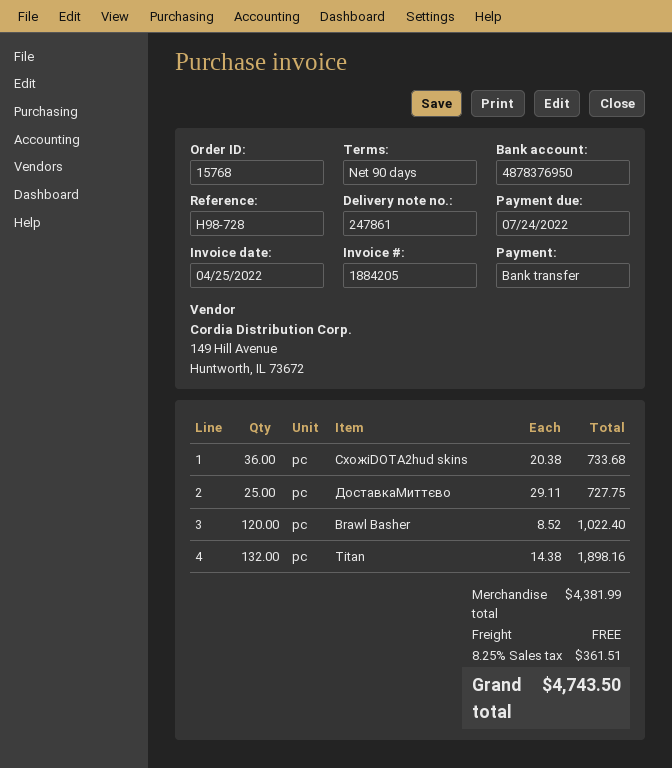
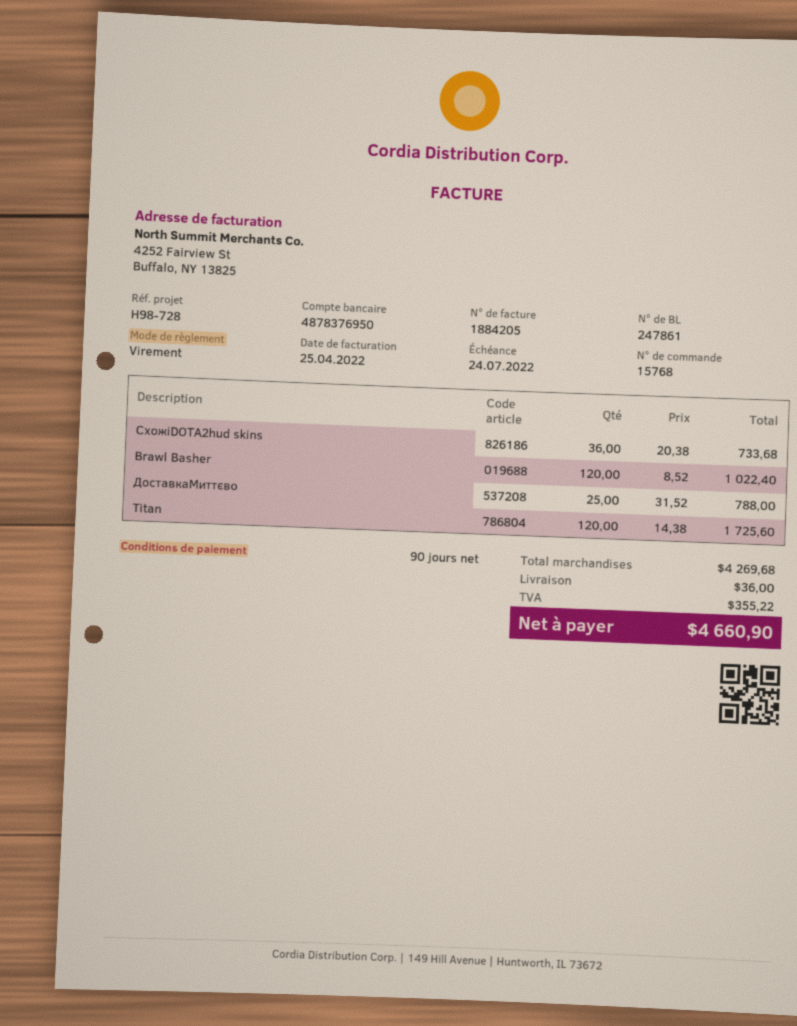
ДоставкаМиттєво: 25 x 29.11 = 727.75 -> 25 x 31.52 = 788.00
Titan: 132 x 14.38 = 1898.16 -> 120 x 14.38 = 1725.60
subtotal: 4381.99 -> 4269.68
shipping: 0.00 -> 36.00
tax: 361.51 -> 355.22
total: 4743.50 -> 4660.90

